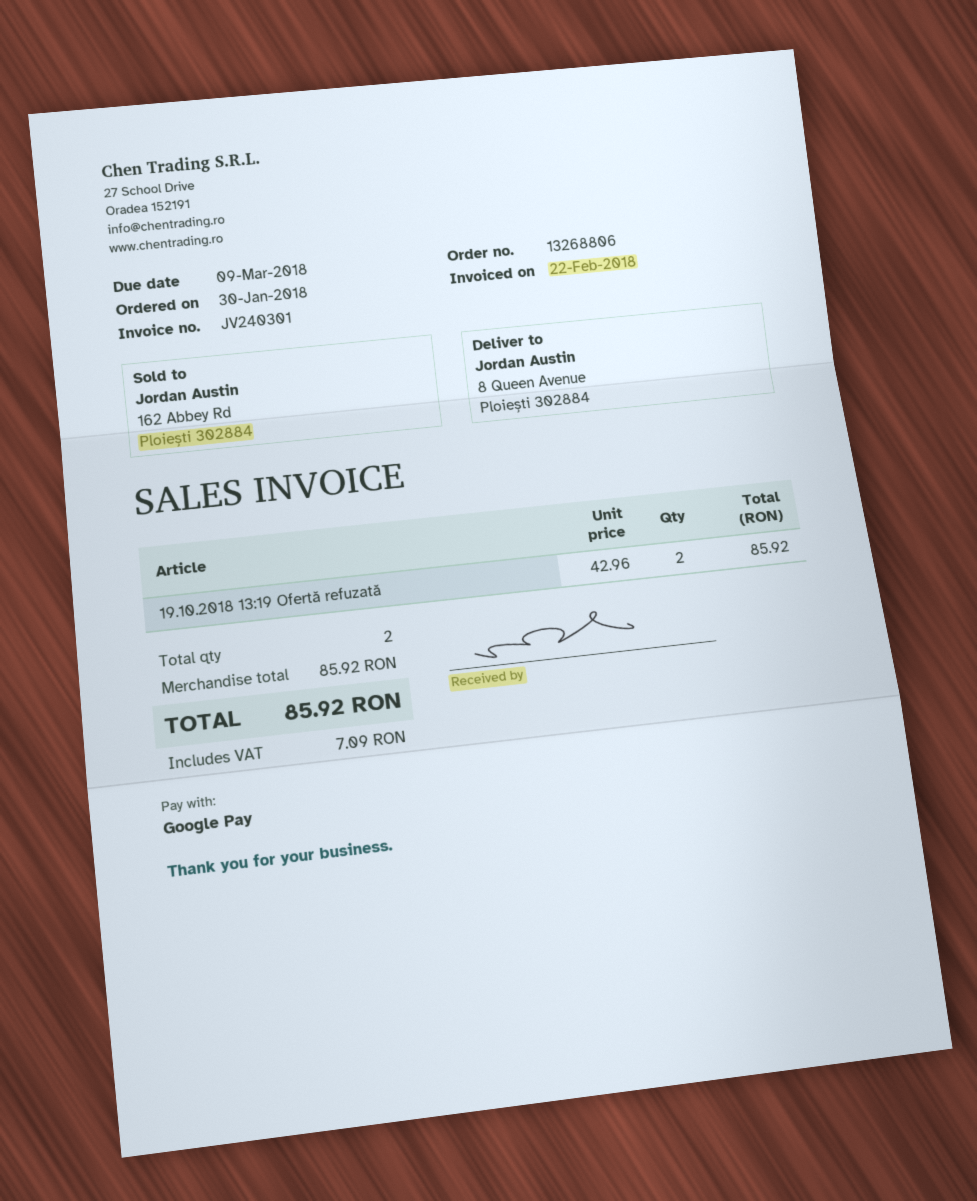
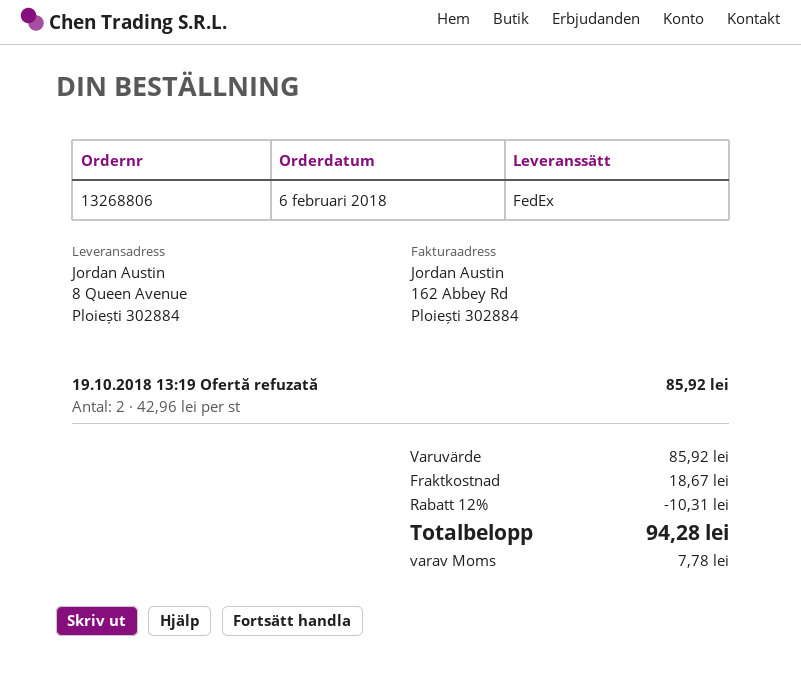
order date: 2018-01-30 -> 2018-02-06
discount: none -> 12% = 10.31
shipping: none -> 18.67
tax: 7.09 -> 7.78
total: 85.92 -> 94.28

